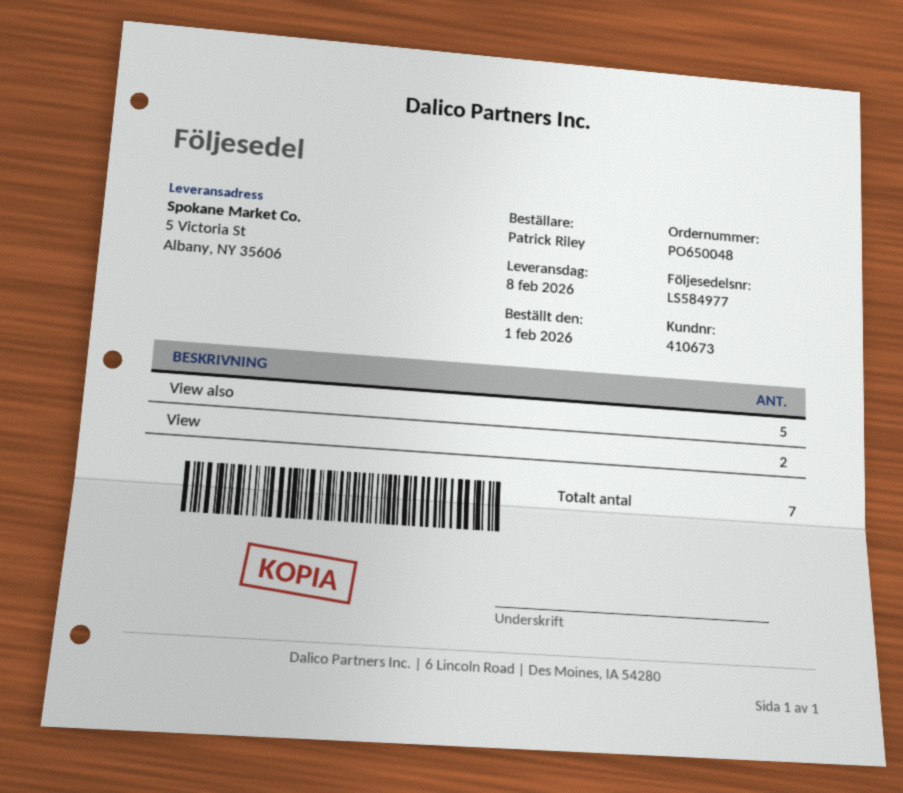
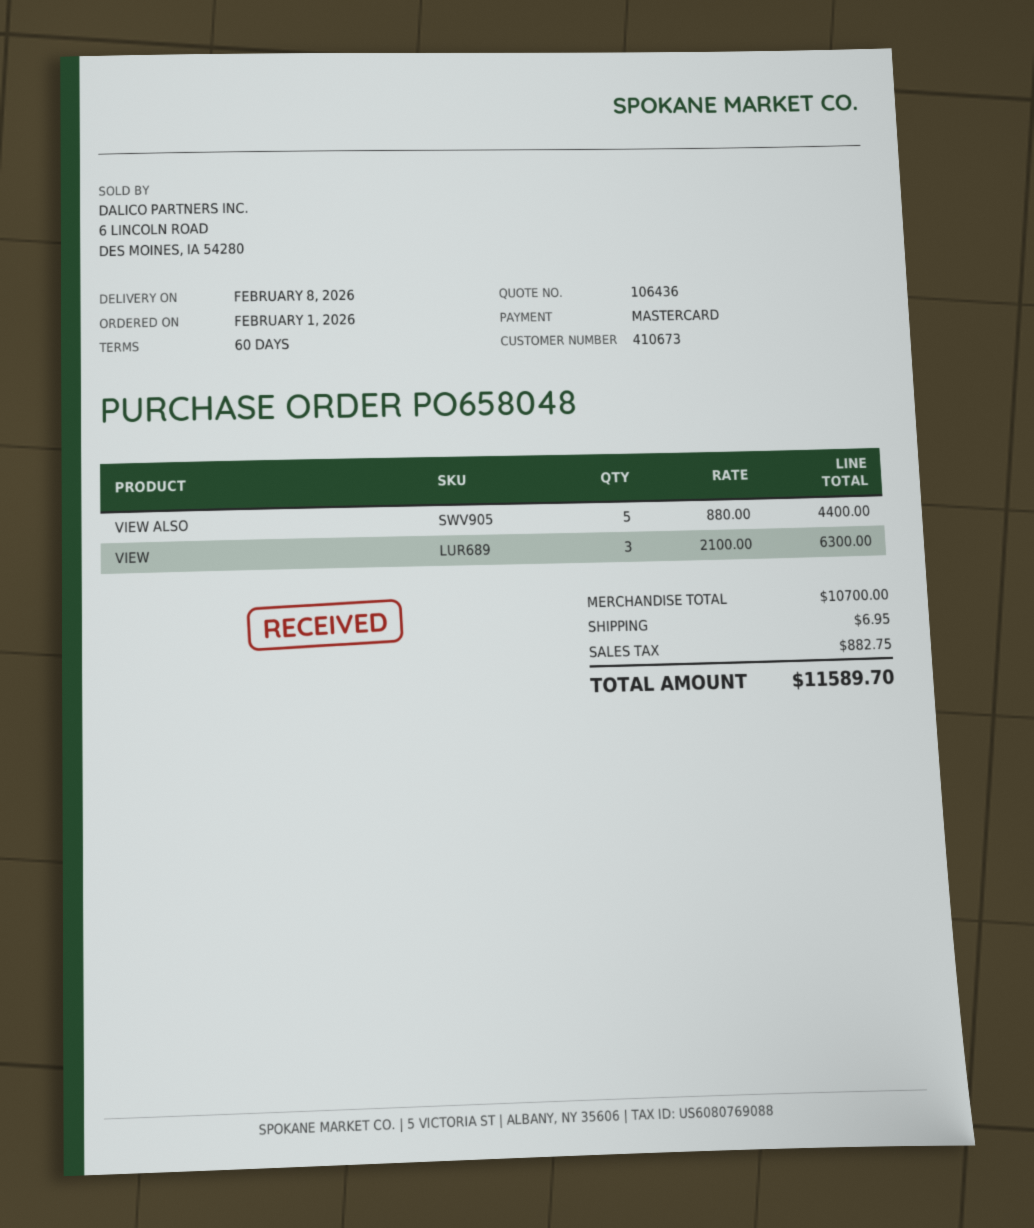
order number: PO650048 -> PO658048
View: 2 -> 3

